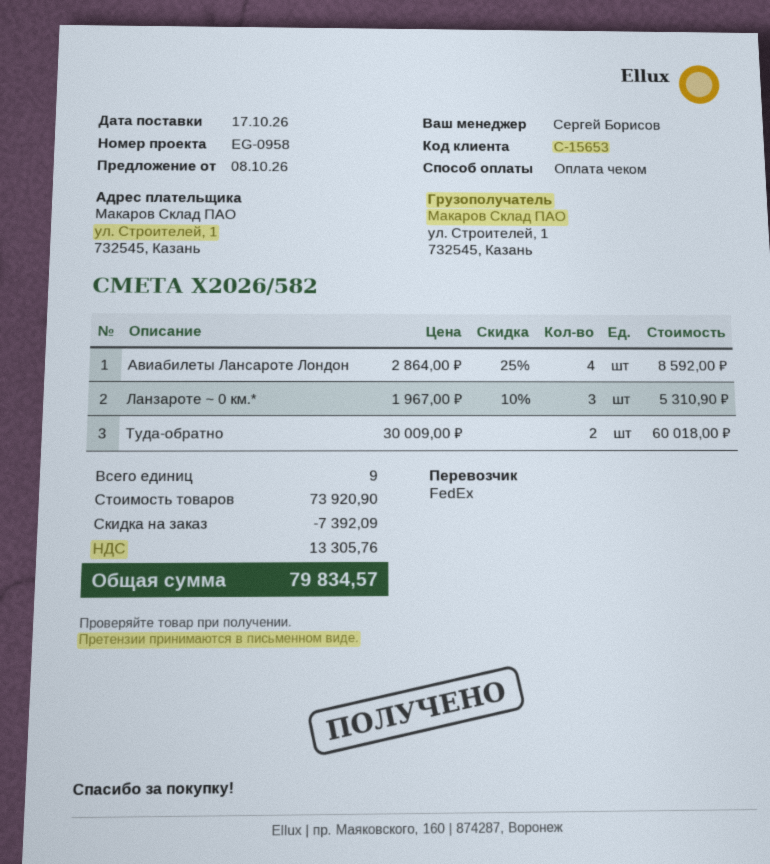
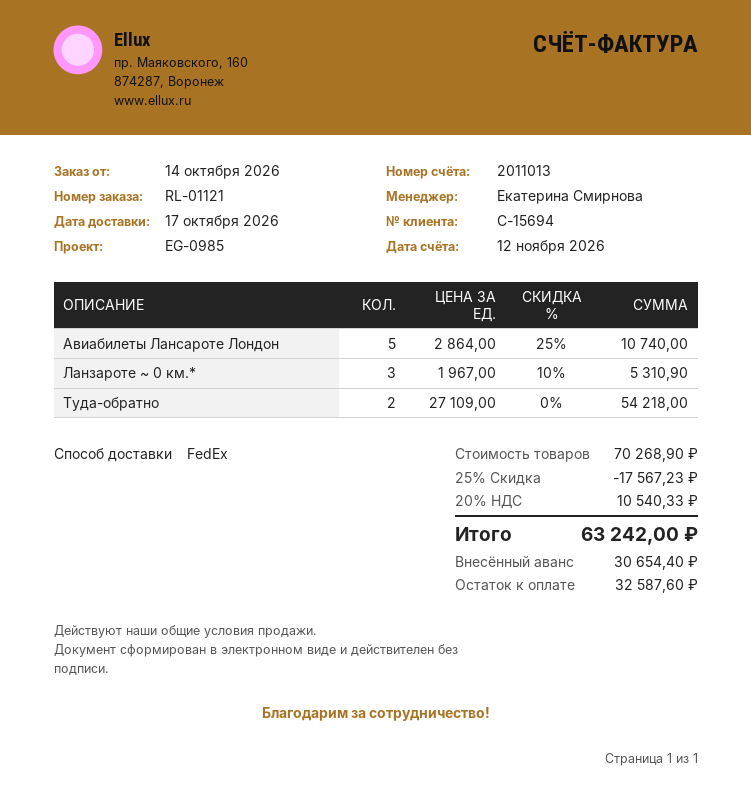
customer number: C-15653 -> C-15694
reference: EG-0958 -> EG-0985
sales rep: Сергей Борисов -> Екатерина Смирнова
Авиабилеты Лансароте Лондон: 4 x 2864.00 - 25% = 8592.00 -> 5 x 2864.00 - 25% = 10740.00
Туда-обратно: 2 x 30009.00 = 60018.00 -> 2 x 27109.00 = 54218.00
subtotal: 73920.90 -> 70268.90
discount: 7392.09 -> 17567.23
tax: 13305.76 -> 10540.33
total: 79834.57 -> 63242.00

